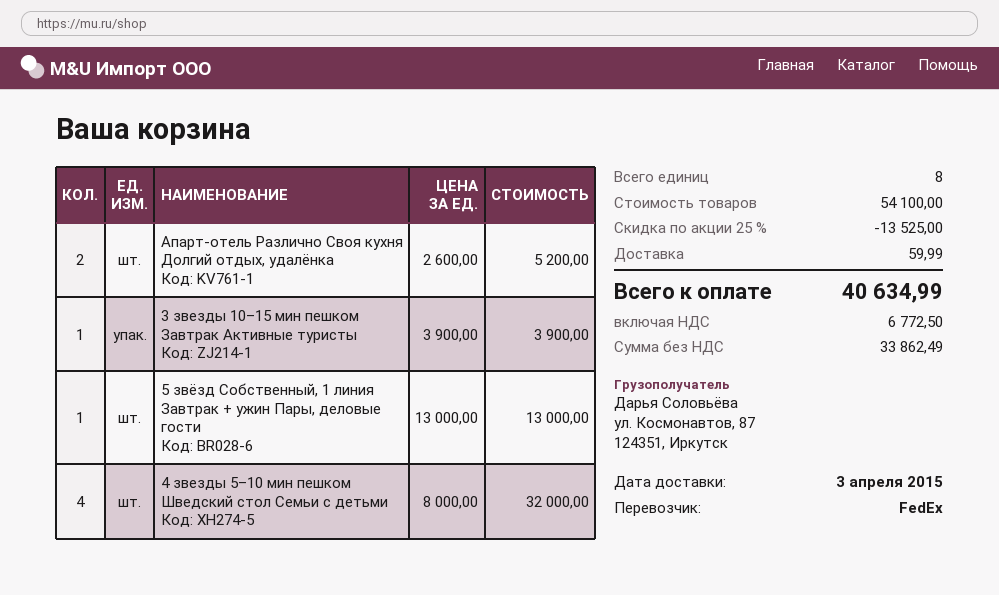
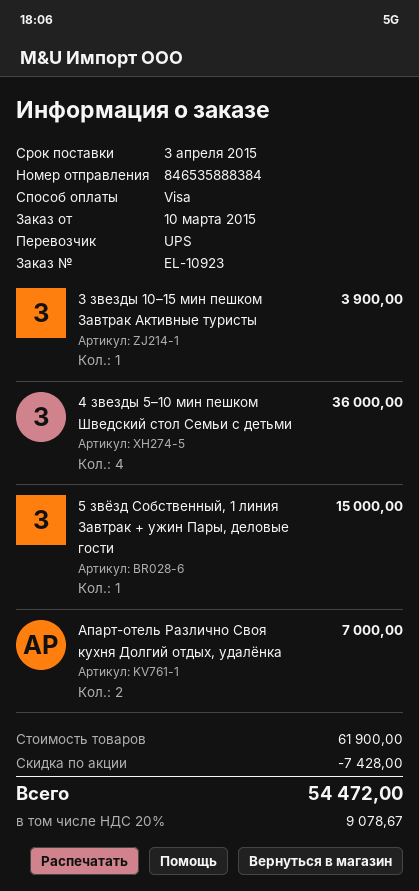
shipping method: FedEx -> UPS
Апарт-отель Различно Своя кухня Долгий отдых, удалёнка: 2 for 5200.00 -> 2 for 7000.00
5 звёзд Собственный, 1 линия Завтрак + ужин Пары, деловые гости: 1 for 13000.00 -> 1 for 15000.00
4 звезды 5–10 мин пешком Шведский стол Семьи с детьми: 4 for 32000.00 -> 4 for 36000.00
subtotal: 54100.00 -> 61900.00
discount: 13525.00 -> 7428.00
shipping: 59.99 -> none
tax: 6772.50 -> 9078.67
total: 40634.99 -> 54472.00

